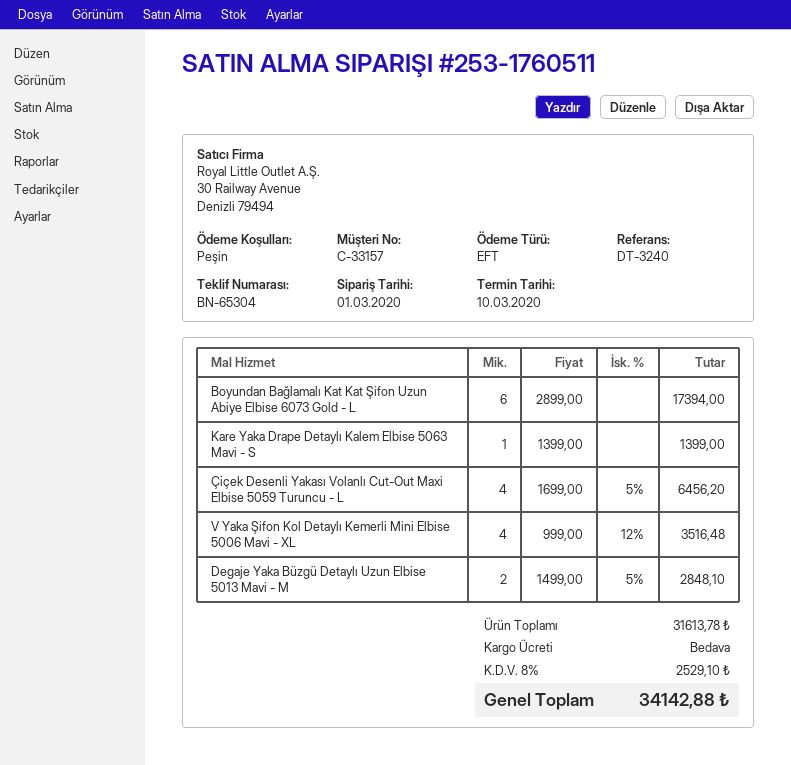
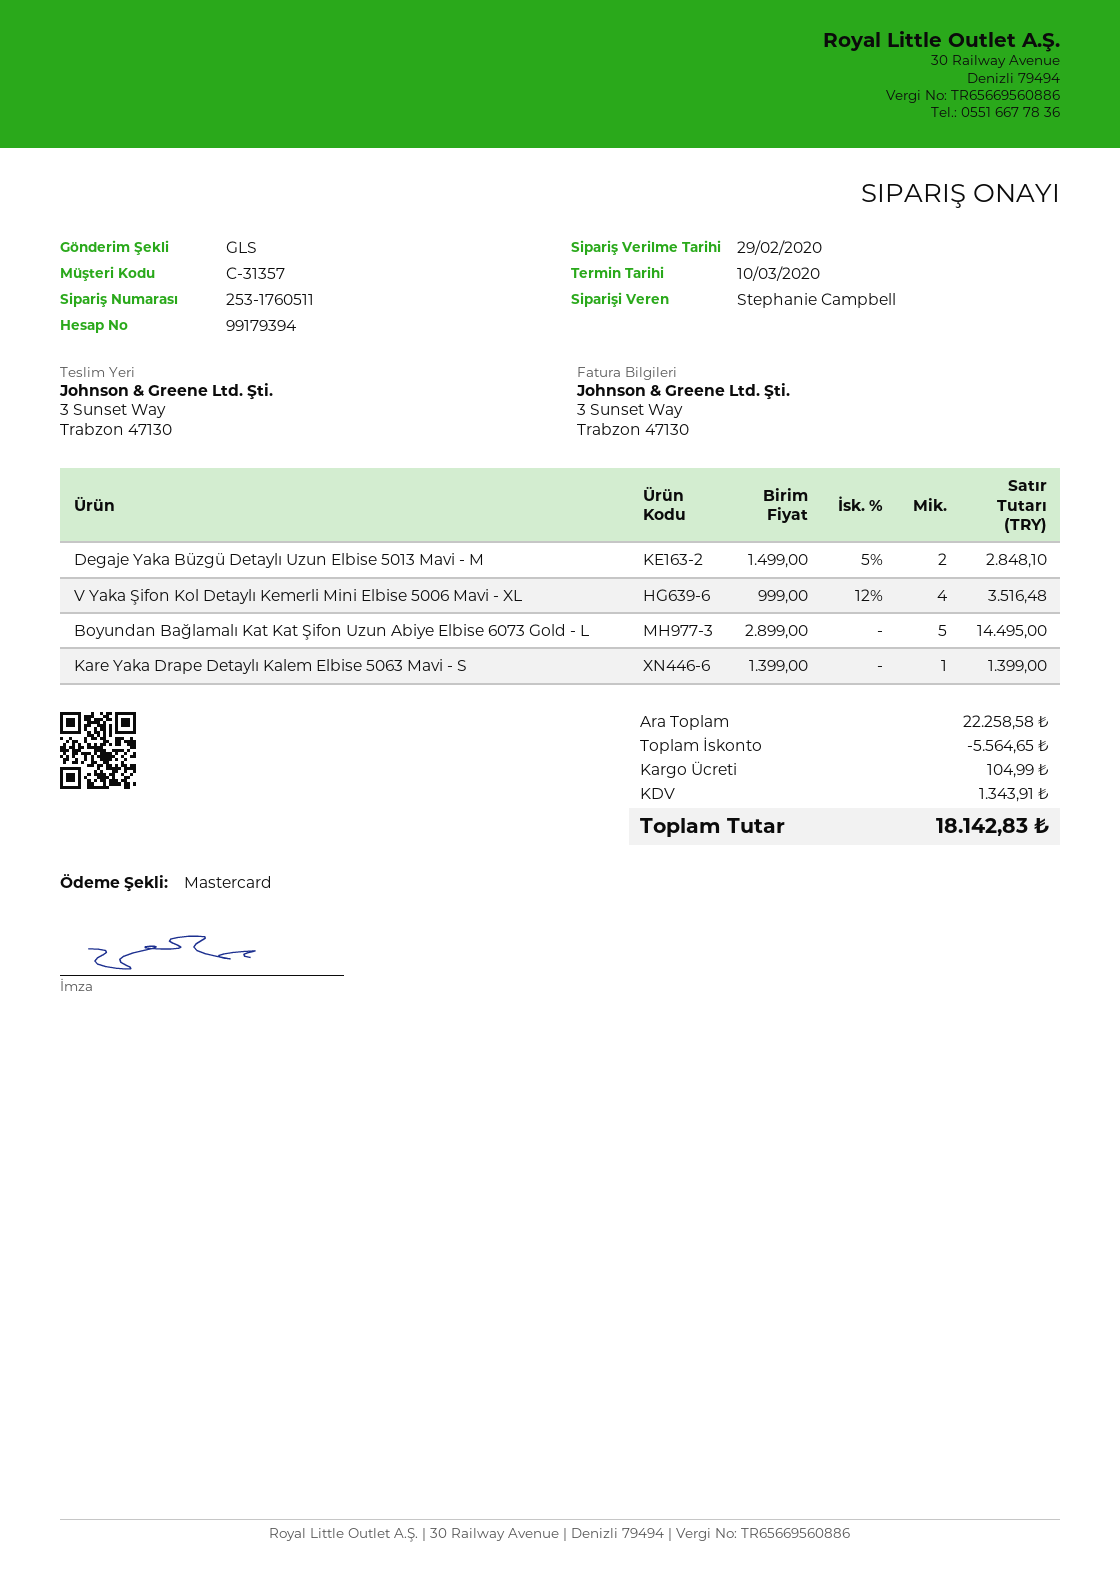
order date: 2020-03-01 -> 2020-02-29
customer number: C-33157 -> C-31357
payment method: bank transfer -> Mastercard
Boyundan Bağlamalı Kat Kat Şifon Uzun Abiye Elbise 6073 Gold - L: 6 x 2899.00 = 17394.00 -> 5 x 2899.00 = 14495.00
Çiçek Desenli Yakası Volanlı Cut-Out Maxi Elbise 5059 Turuncu - L: 4 x 1699.00 - 5% = 6456.20 -> none
subtotal: 31613.78 -> 22258.58
discount: none -> 5564.65
shipping: 0.00 -> 104.99
tax: 2529.10 -> 1343.91
total: 34142.88 -> 18142.83

